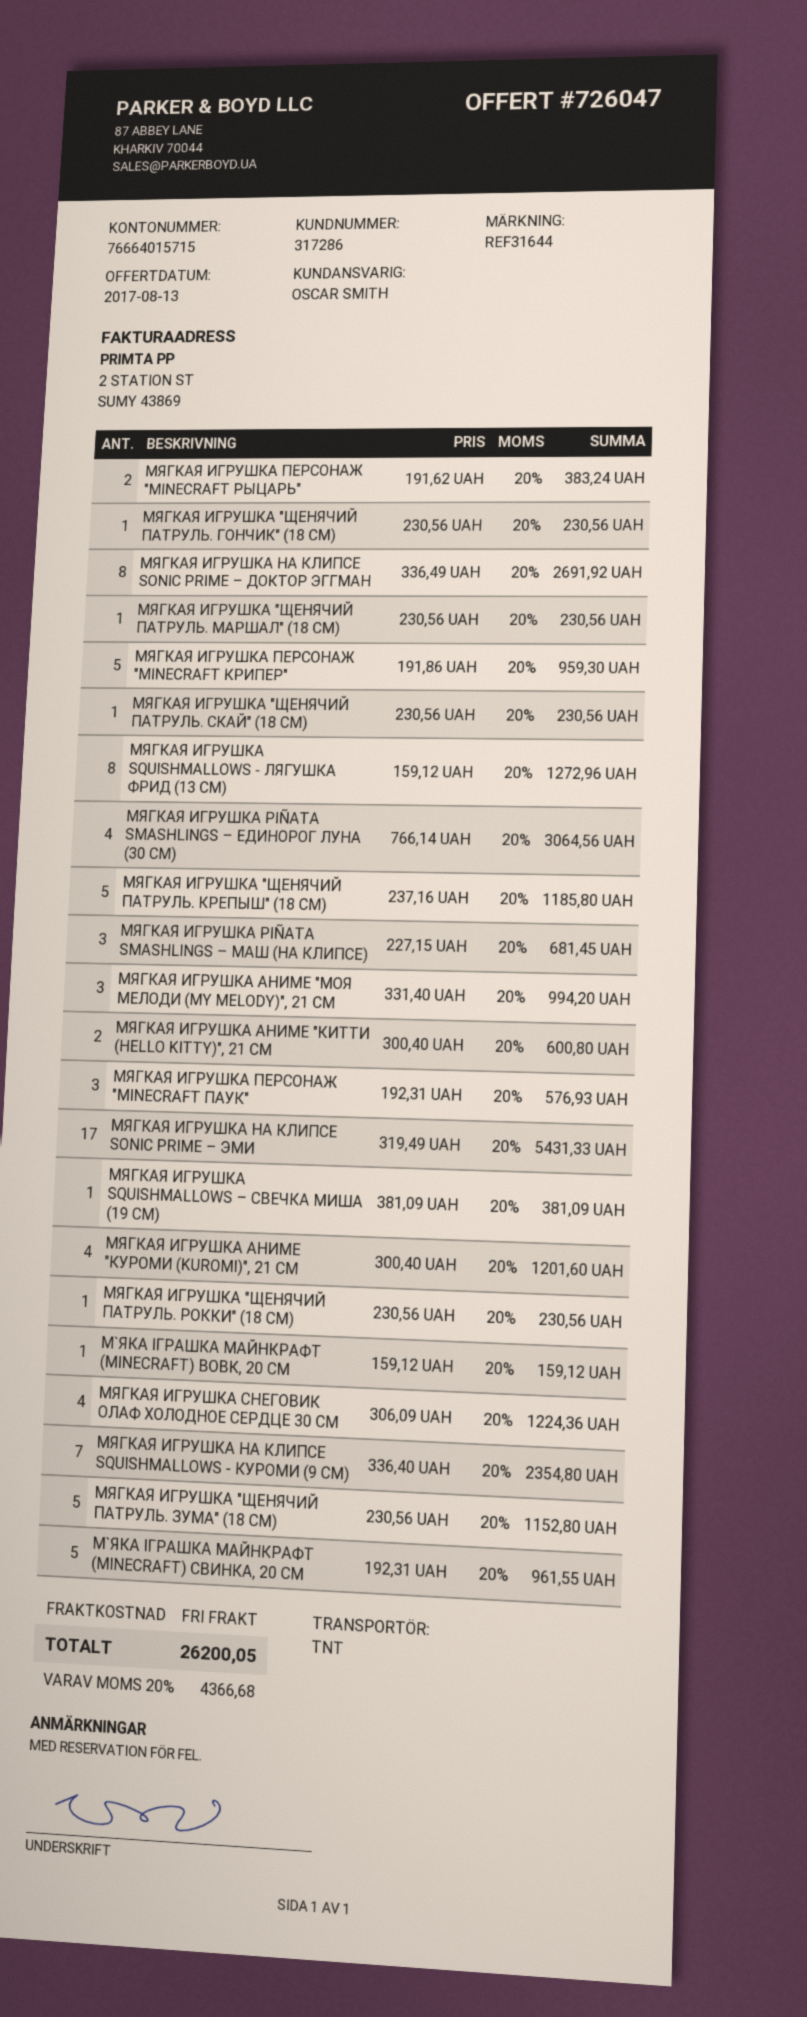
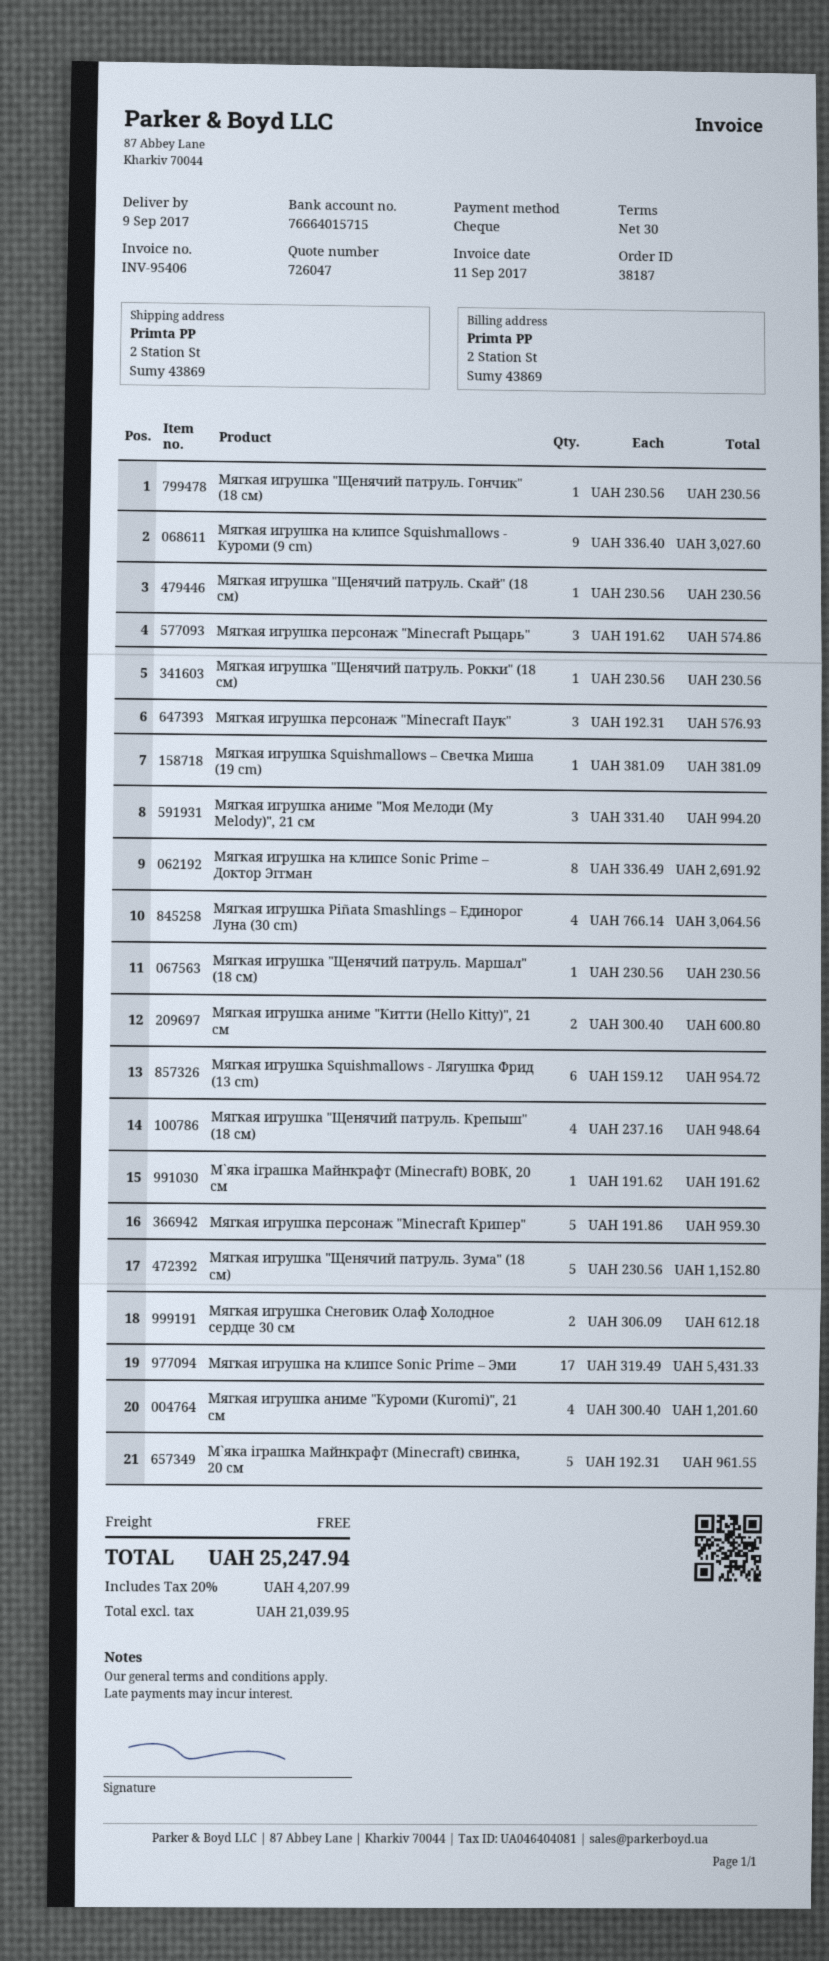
МЯГКАЯ ИГРУШКА ПЕРСОНАЖ "MINECRAFT РЫЦАРЬ": 2 x 191.62 = 383.24 -> 3 x 191.62 = 574.86
МЯГКАЯ ИГРУШКА SQUISHMALLOWS - ЛЯГУШКА ФРИД (13 CM): 8 x 159.12 = 1272.96 -> 6 x 159.12 = 954.72
МЯГКАЯ ИГРУШКА "ЩЕНЯЧИЙ ПАТРУЛЬ. КРЕПЫШ" (18 СМ): 5 x 237.16 = 1185.80 -> 4 x 237.16 = 948.64
МЯГКАЯ ИГРУШКА PIÑATA SMASHLINGS – МАШ (НА КЛИПСЕ): 3 x 227.15 = 681.45 -> none
М`ЯКА ІГРАШКА MАЙНКРАФТ (MINECRAFT) ВОВК, 20 СМ: 1 x 159.12 = 159.12 -> 1 x 191.62 = 191.62
МЯГКАЯ ИГРУШКА СНЕГОВИК ОЛАФ ХОЛОДНОЕ СЕРДЦЕ 30 СМ: 4 x 306.09 = 1224.36 -> 2 x 306.09 = 612.18
МЯГКАЯ ИГРУШКА НА КЛИПСЕ SQUISHMALLOWS - КУРОМИ (9 CM): 7 x 336.40 = 2354.80 -> 9 x 336.40 = 3027.60
tax: 20% = 4366.68 -> 20% = 4207.99
total: 26200.05 -> 25247.94

